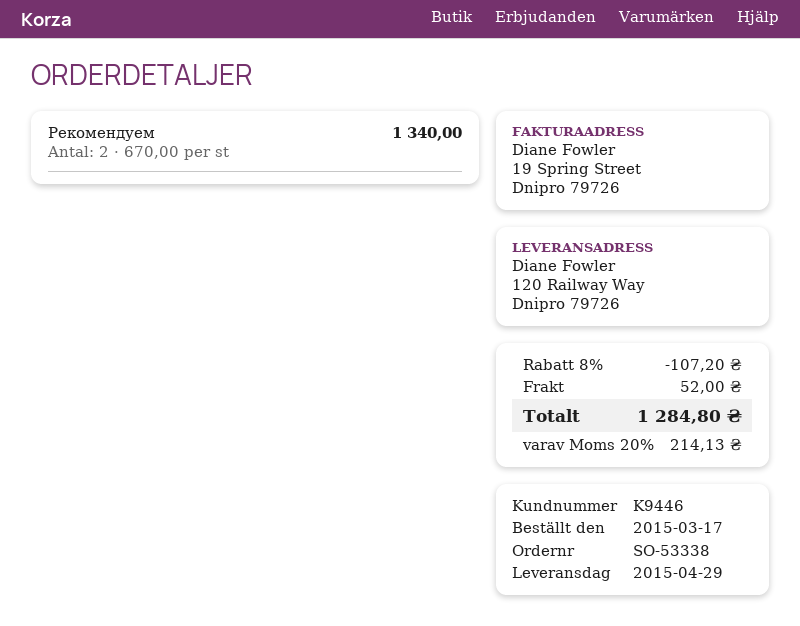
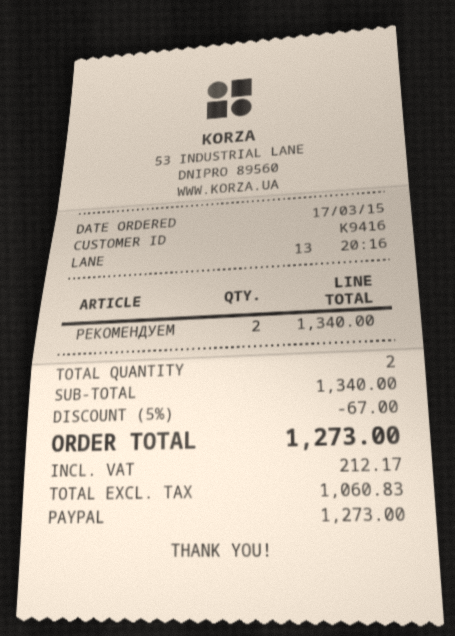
customer number: K9446 -> K9416
discount: 8% = 107.20 -> 5% = 67.00
shipping: 52.00 -> none
tax: 214.13 -> 212.17
total: 1284.80 -> 1273.00

